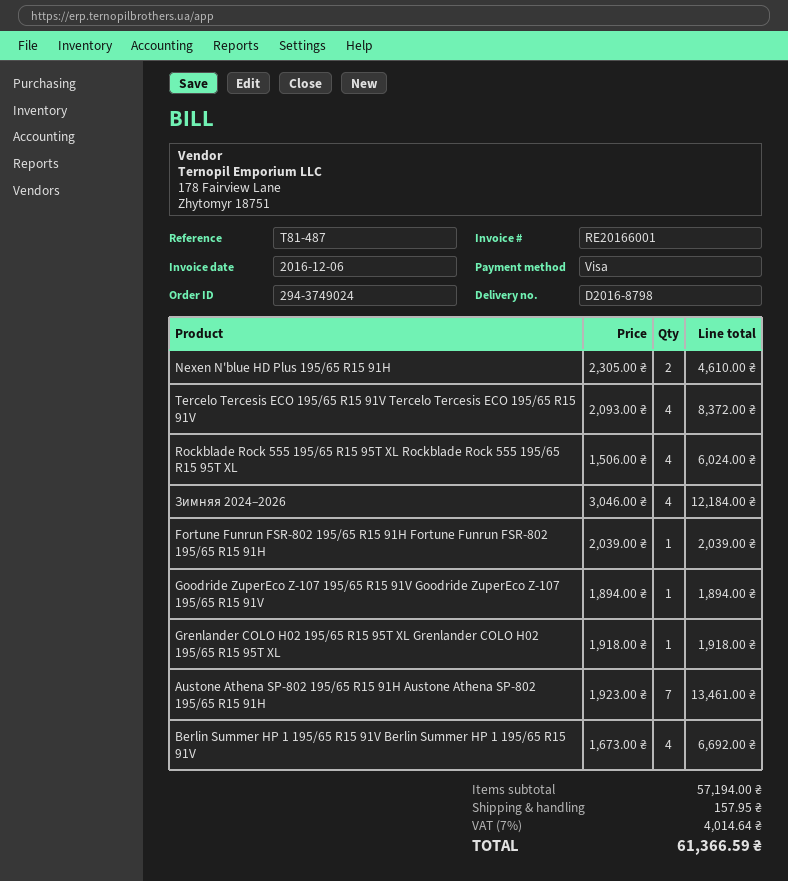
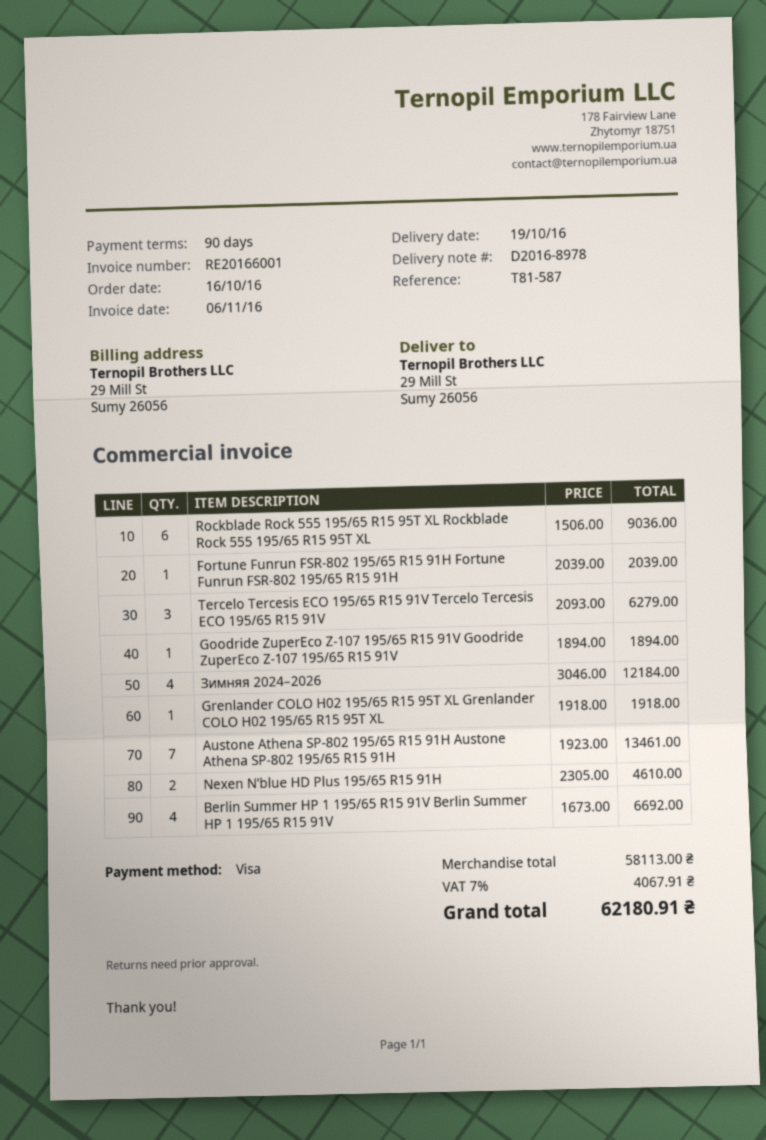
delivery note number: D2016-8798 -> D2016-8978
invoice date: 2016-12-06 -> 2016-11-06
reference: T81-487 -> T81-587
Tercelo Tercesis ECO 195/65 R15 91V Tercelo Tercesis ECO 195/65 R15 91V: 4 x 2093.00 = 8372.00 -> 3 x 2093.00 = 6279.00
Rockblade Rock 555 195/65 R15 95T XL Rockblade Rock 555 195/65 R15 95T XL: 4 x 1506.00 = 6024.00 -> 6 x 1506.00 = 9036.00
subtotal: 57194.00 -> 58113.00
shipping: 157.95 -> none
tax: 7% = 4014.64 -> 7% = 4067.91
total: 61366.59 -> 62180.91

